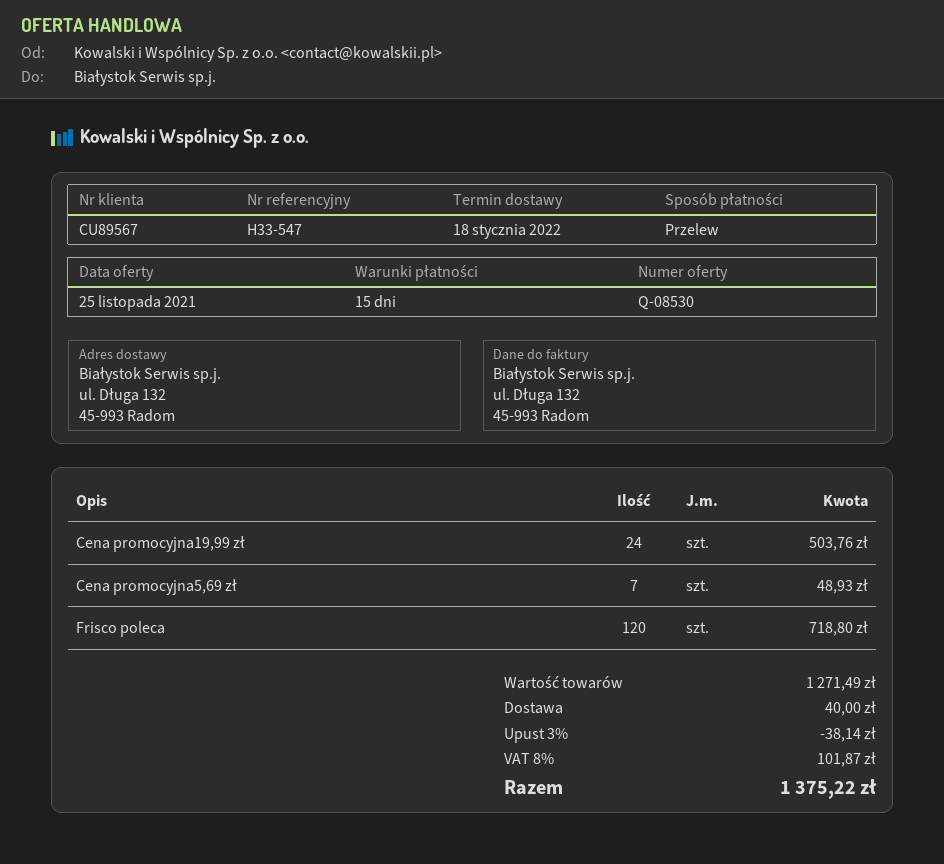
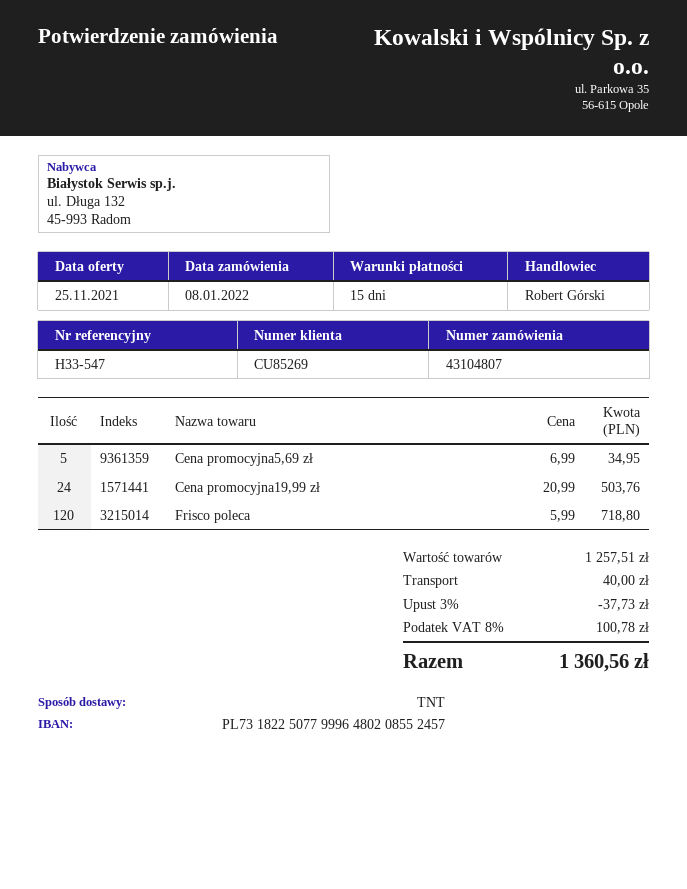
customer number: CU89567 -> CU85269
Cena promocyjna5,69 zł: 7 for 48.93 -> 5 for 34.95
subtotal: 1271.49 -> 1257.51
discount: 3% = 38.14 -> 3% = 37.73
tax: 8% = 101.87 -> 8% = 100.78
total: 1375.22 -> 1360.56

